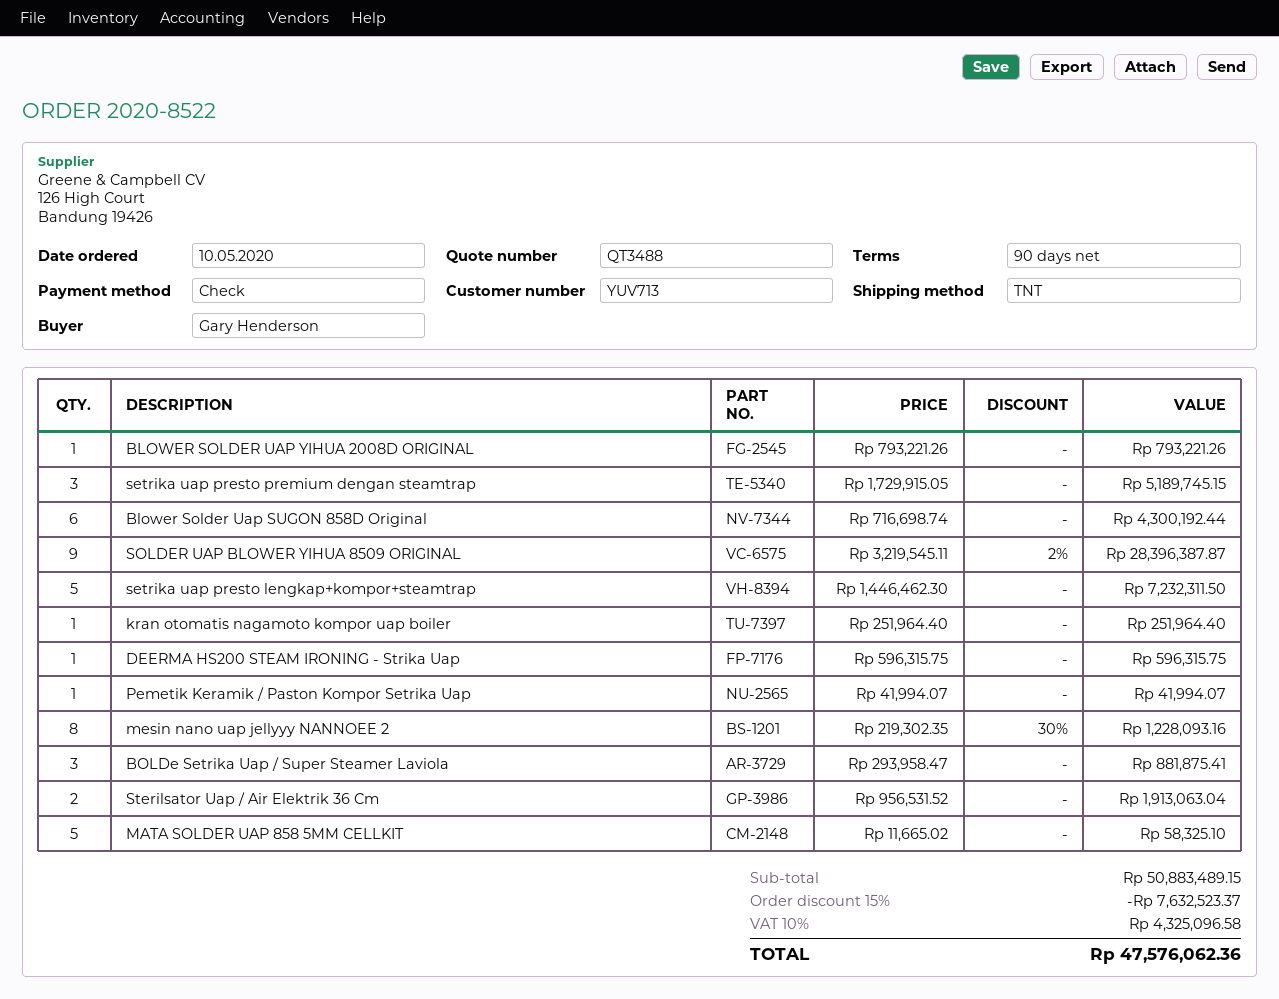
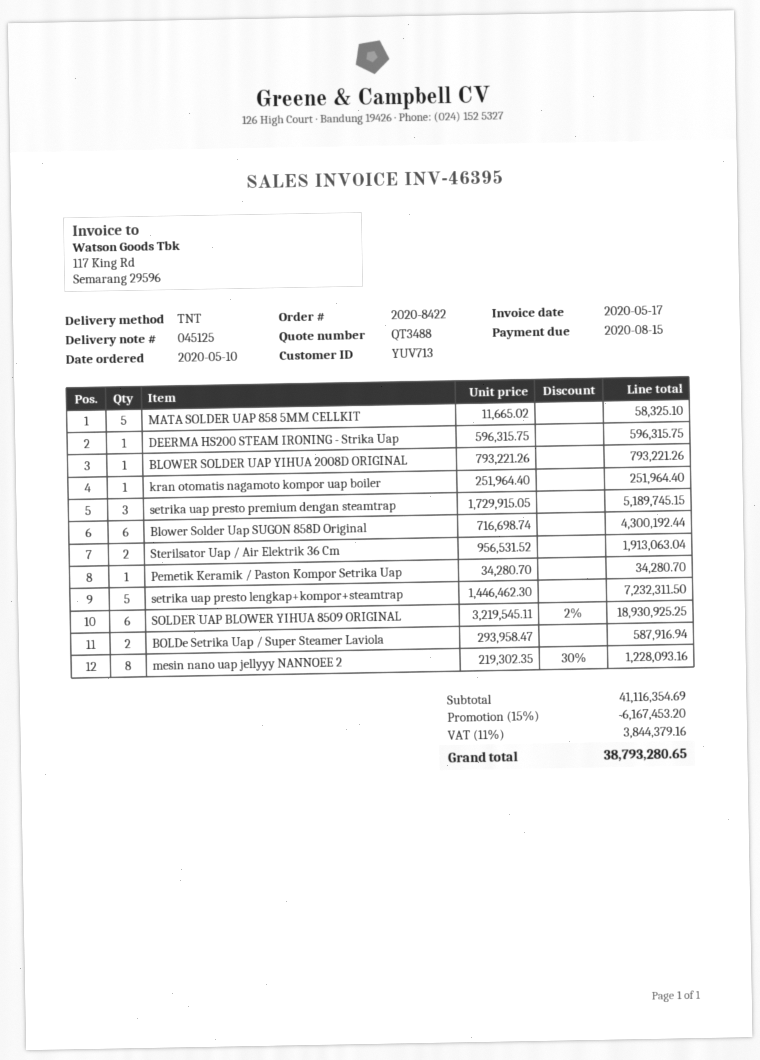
order number: 2020-8522 -> 2020-8422
SOLDER UAP BLOWER YIHUA 8509 ORIGINAL: 9 x 3219545.11 - 2% = 28396387.87 -> 6 x 3219545.11 - 2% = 18930925.25
Pemetik Keramik / Paston Kompor Setrika Uap: 1 x 41994.07 = 41994.07 -> 1 x 34280.70 = 34280.70
BOLDe Setrika Uap / Super Steamer Laviola: 3 x 293958.47 = 881875.41 -> 2 x 293958.47 = 587916.94
subtotal: 50883489.15 -> 41116354.69
discount: 15% = 7632523.37 -> 15% = 6167453.20
tax: 10% = 4325096.58 -> 11% = 3844379.16
total: 47576062.36 -> 38793280.65

